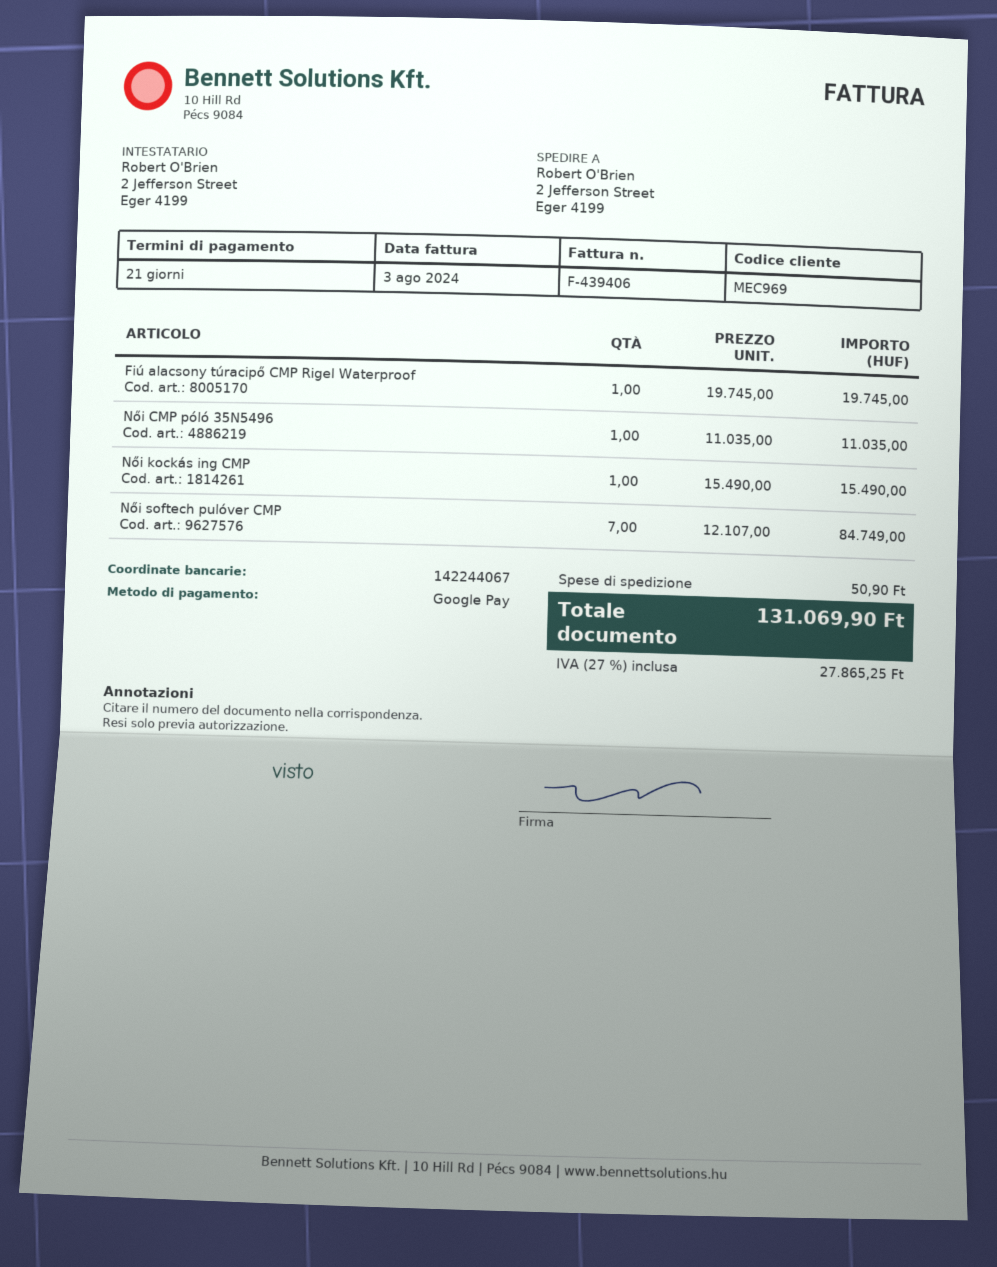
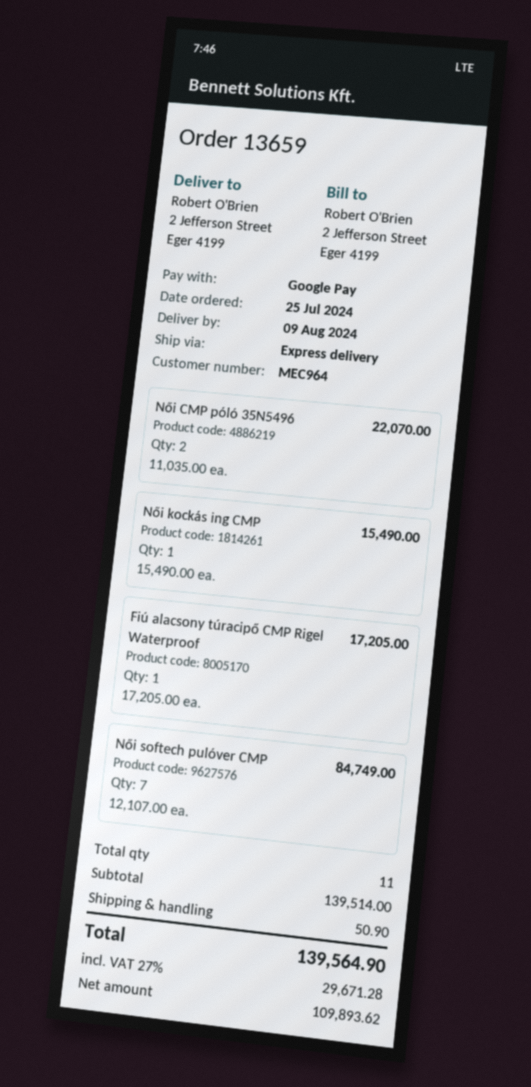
customer number: MEC969 -> MEC964
Fiú alacsony túracipő CMP Rigel Waterproof: 1 x 19745.00 = 19745.00 -> 1 x 17205.00 = 17205.00
Női CMP póló 35N5496: 1 x 11035.00 = 11035.00 -> 2 x 11035.00 = 22070.00
tax: 27% = 27865.25 -> 27% = 29671.28
total: 131069.90 -> 139564.90

